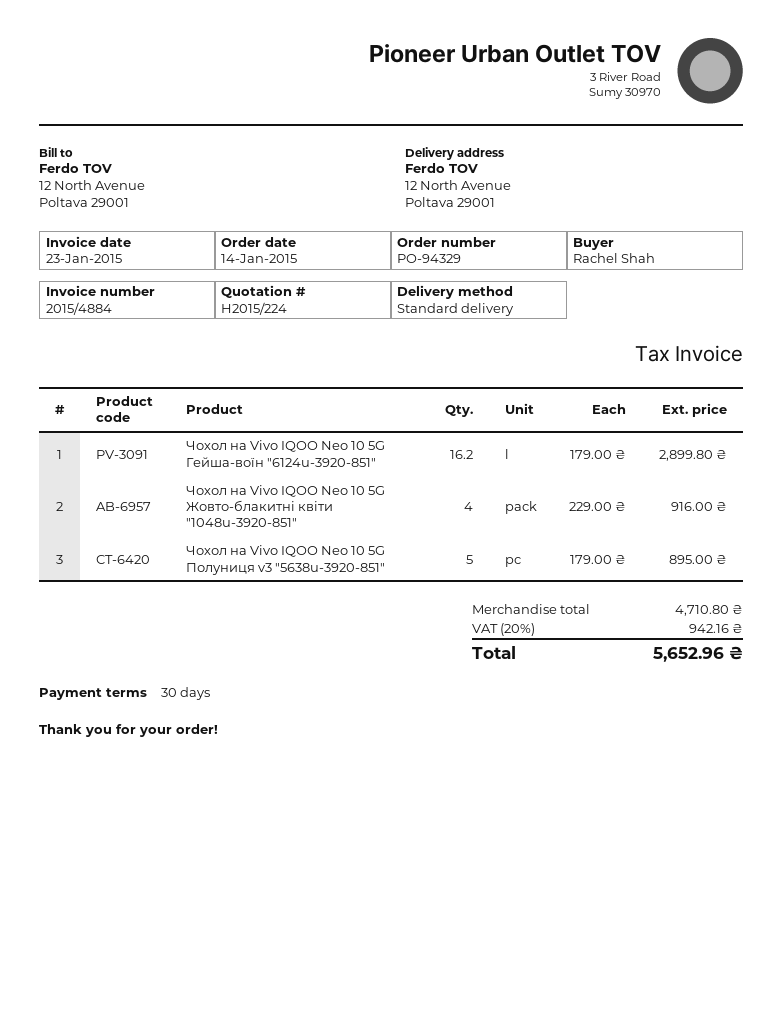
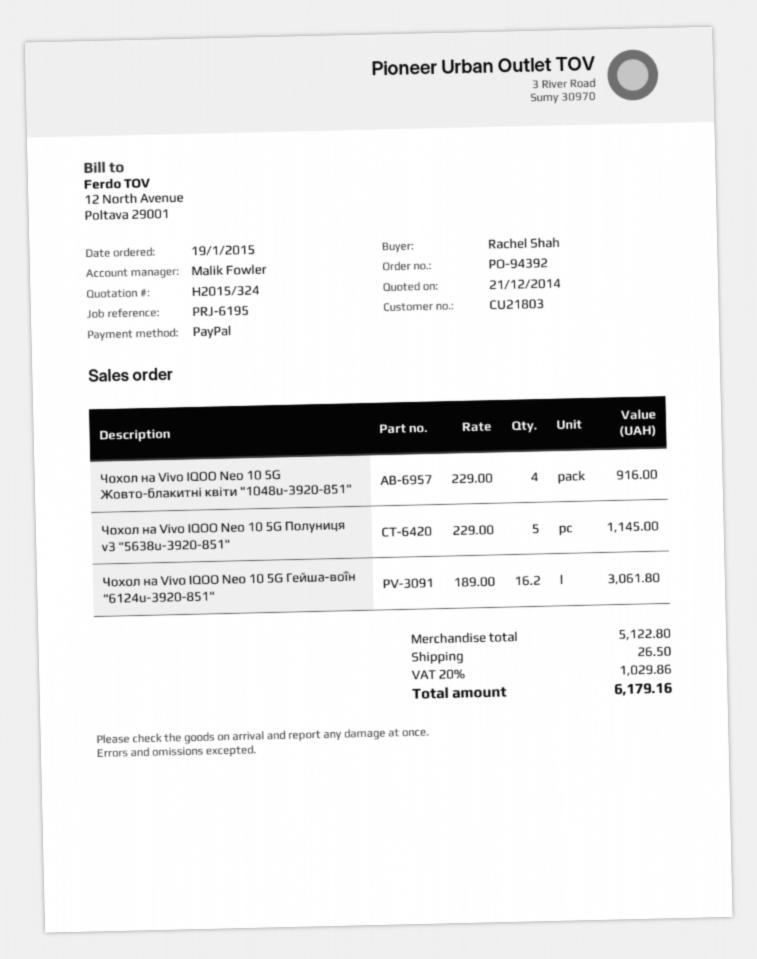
quote number: H2015/224 -> H2015/324
order number: PO-94329 -> PO-94392
order date: 2015-01-14 -> 2015-01-19
Чохол на Vivo IQOO Neo 10 5G Гейша-воїн "6124u-3920-851": 16.2 x 179.00 = 2899.80 -> 16.2 x 189.00 = 3061.80
Чохол на Vivo IQOO Neo 10 5G Полуниця v3 "5638u-3920-851": 5 x 179.00 = 895.00 -> 5 x 229.00 = 1145.00
subtotal: 4710.80 -> 5122.80
shipping: none -> 26.50
tax: 20% = 942.16 -> 20% = 1029.86
total: 5652.96 -> 6179.16

